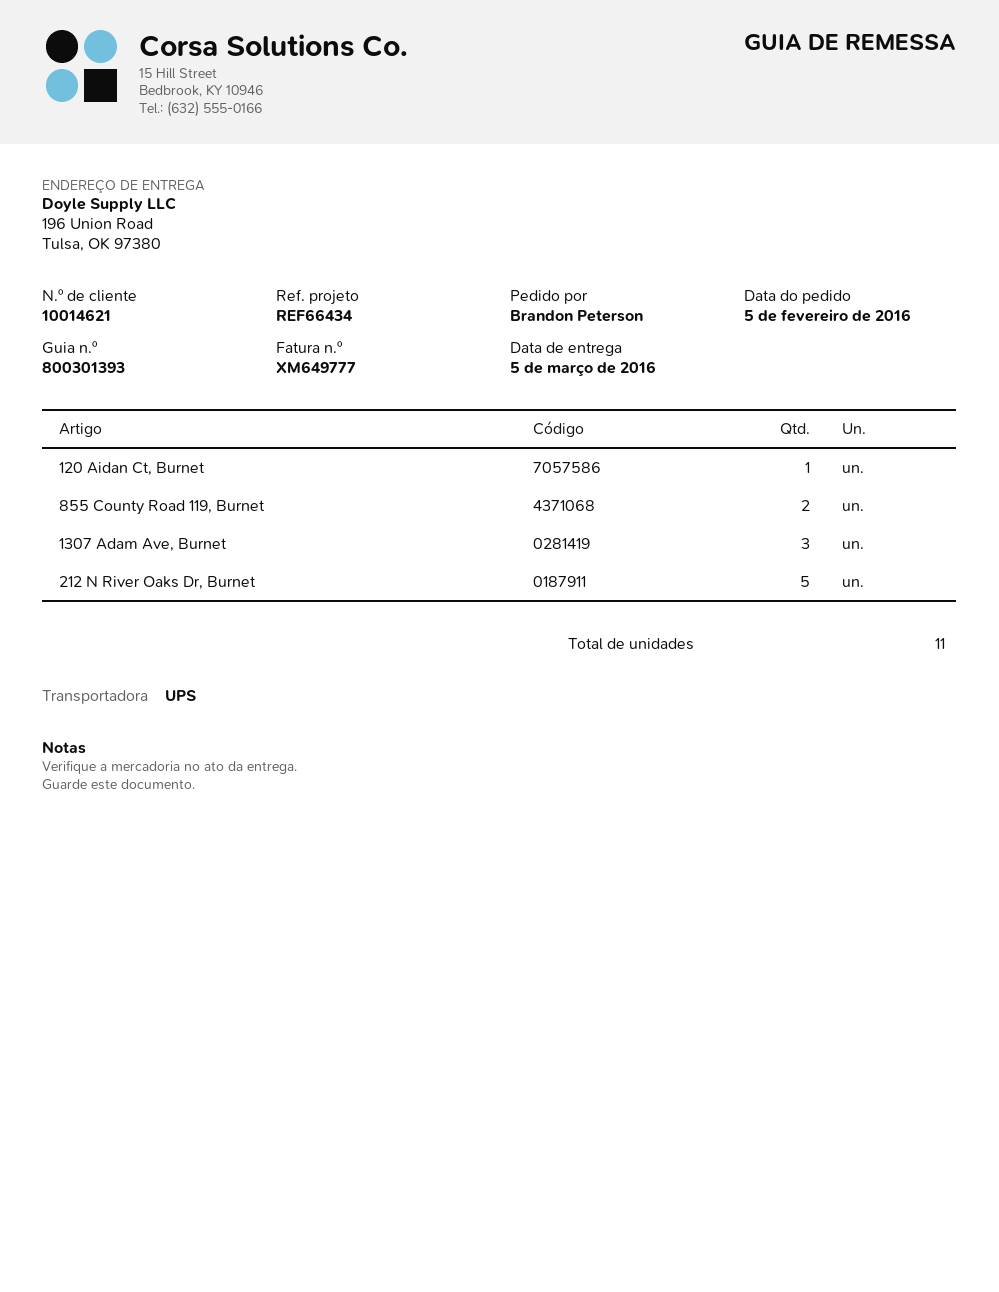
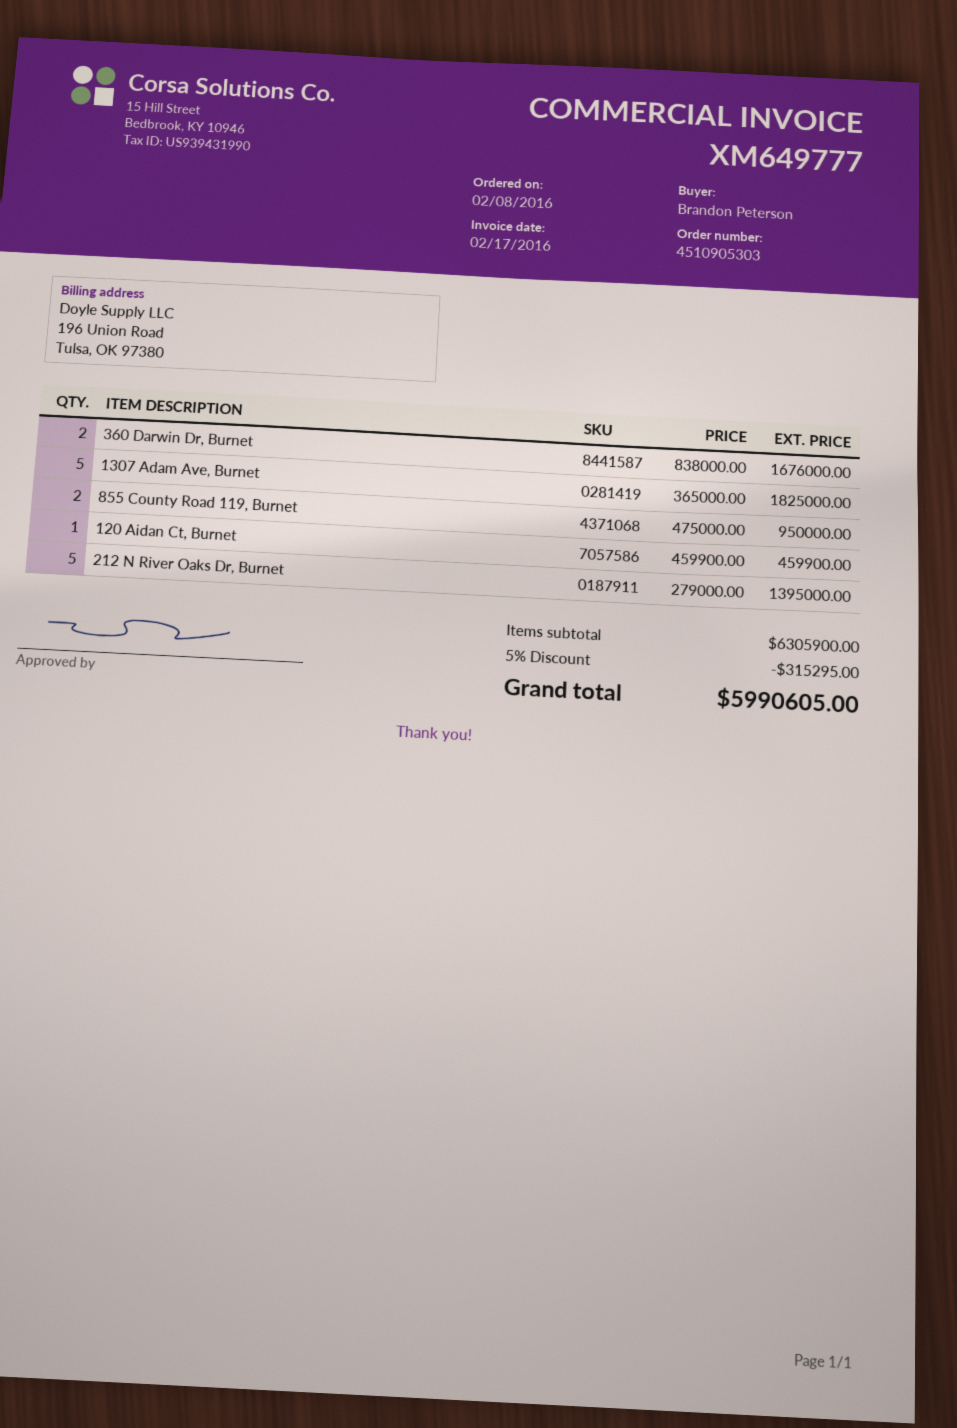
order date: 2016-02-05 -> 2016-02-08
1307 Adam Ave, Burnet: 3 -> 5
360 Darwin Dr, Burnet: none -> 2

